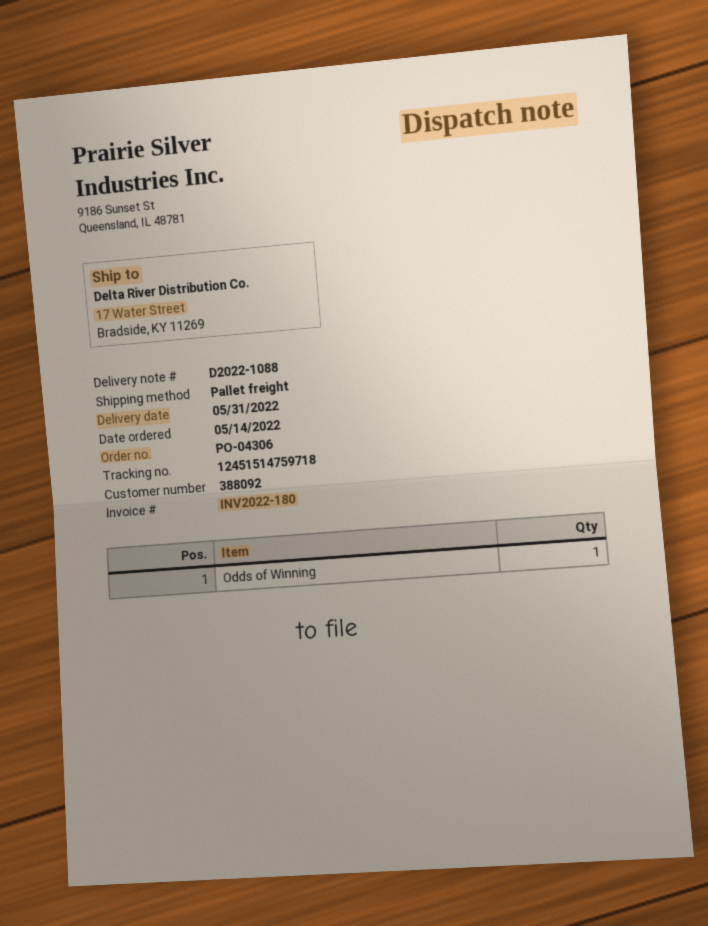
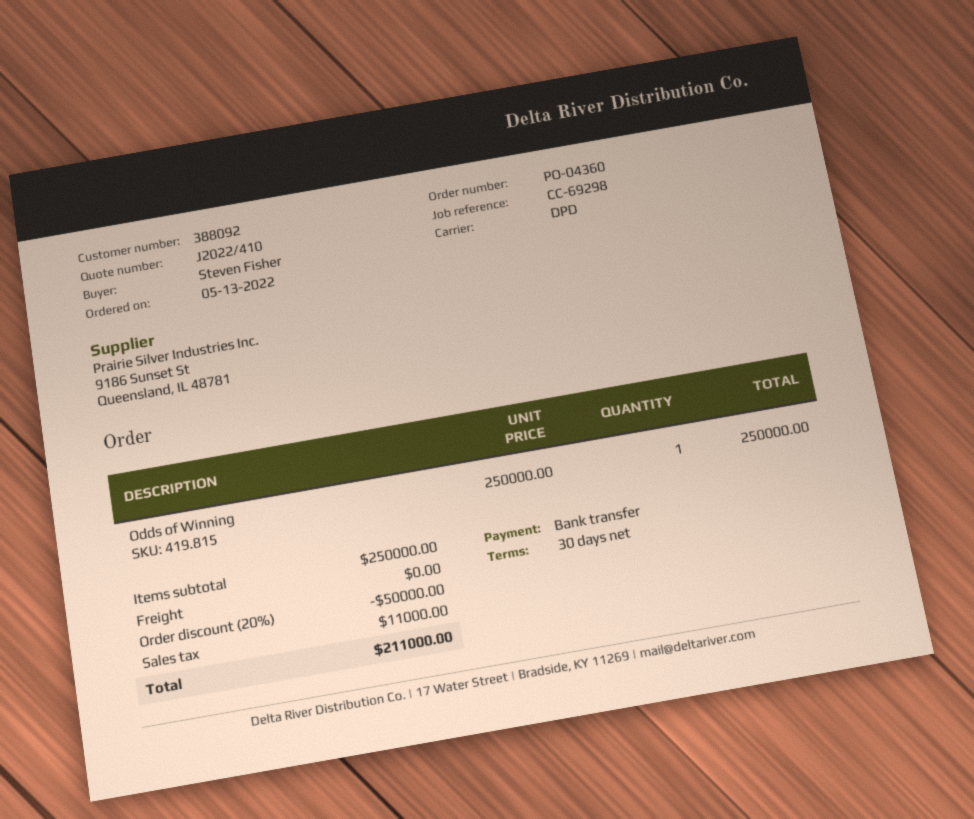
order number: PO-04306 -> PO-04360
order date: 2022-05-14 -> 2022-05-13
shipping method: pallet freight -> DPD

